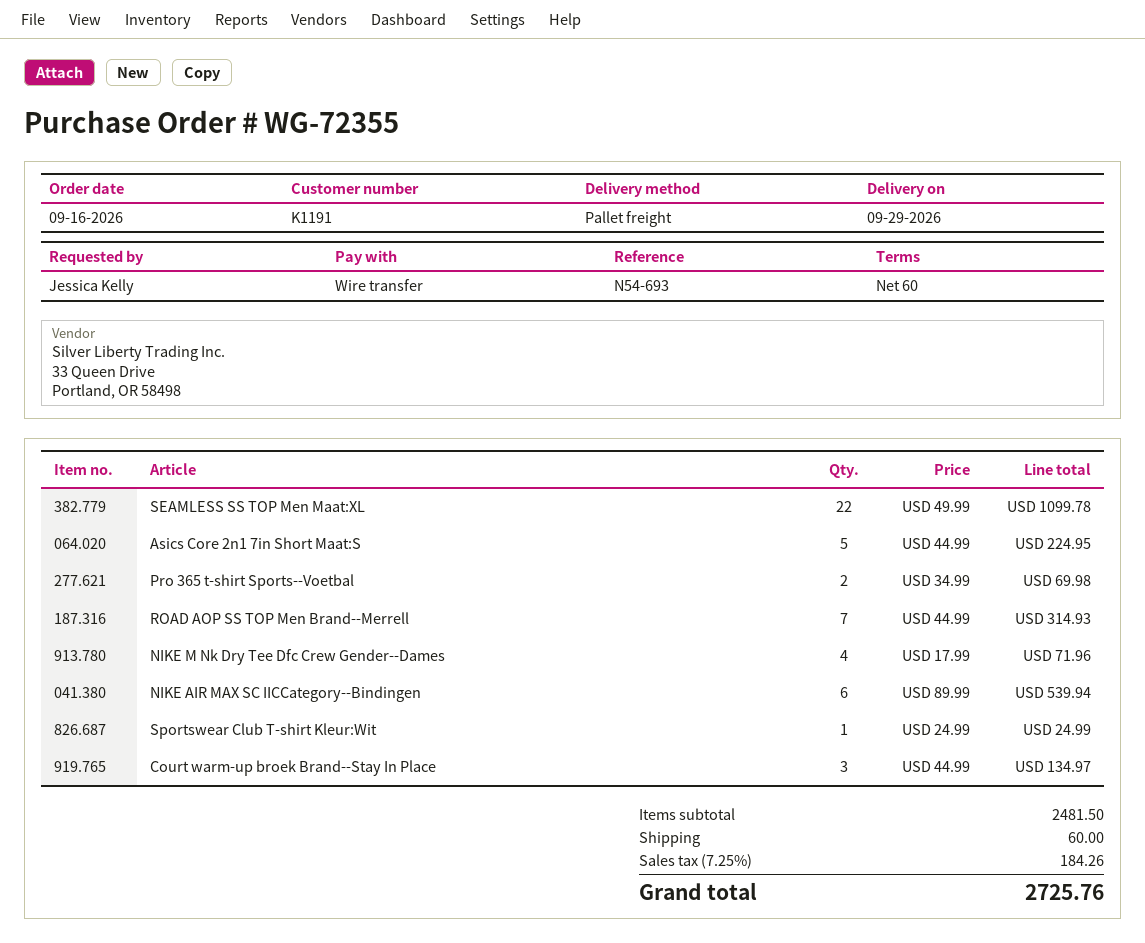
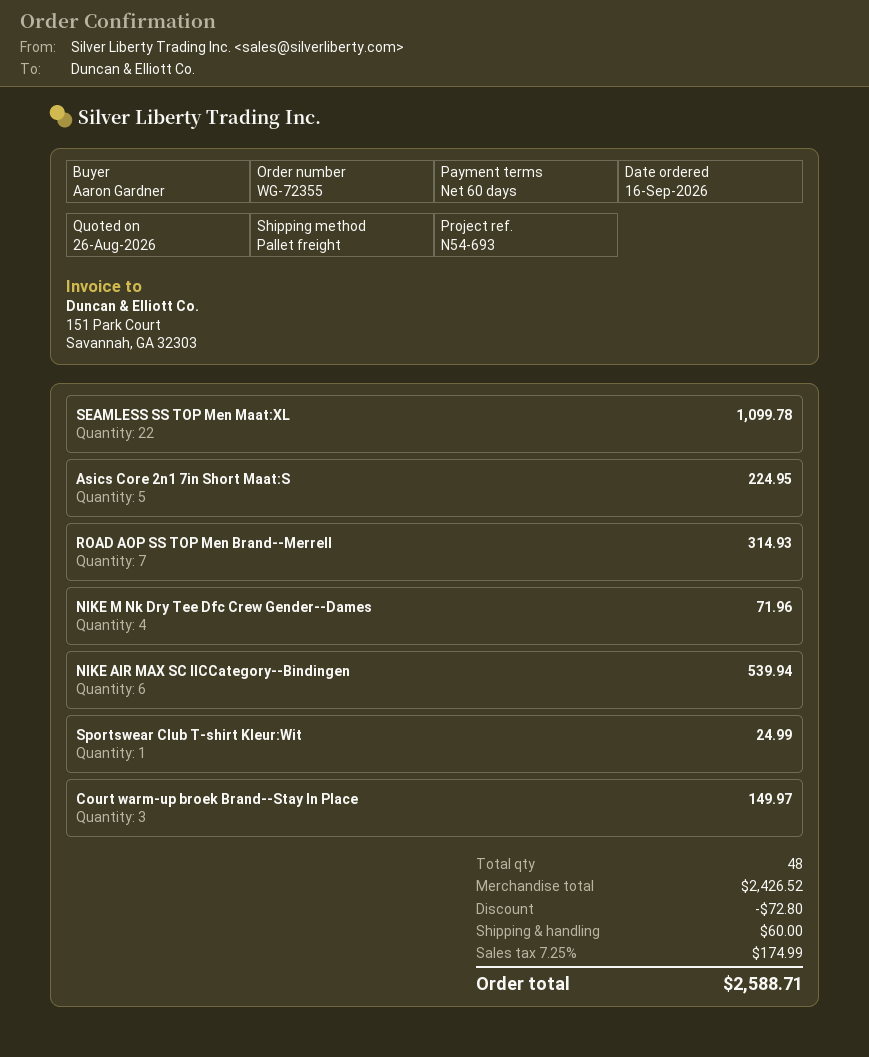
ordered by: Jessica Kelly -> Aaron Gardner
Pro 365 t-shirt Sports--Voetbal: 2 for 69.98 -> none
Court warm-up broek Brand--Stay In Place: 3 for 134.97 -> 3 for 149.97
subtotal: 2481.50 -> 2426.52
discount: none -> 72.80
tax: 7.25% = 184.26 -> 7.25% = 174.99
total: 2725.76 -> 2588.71

